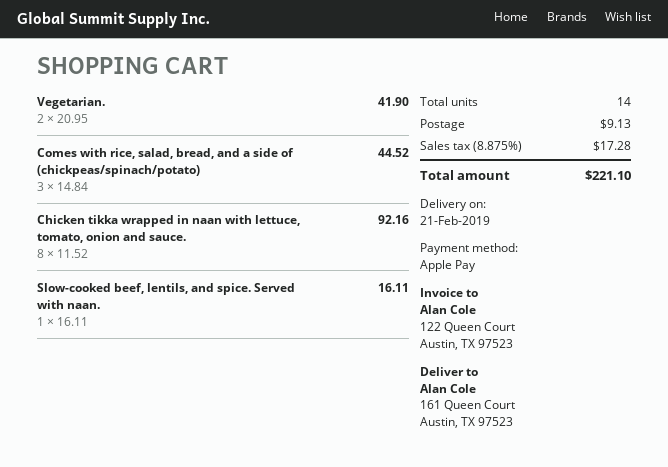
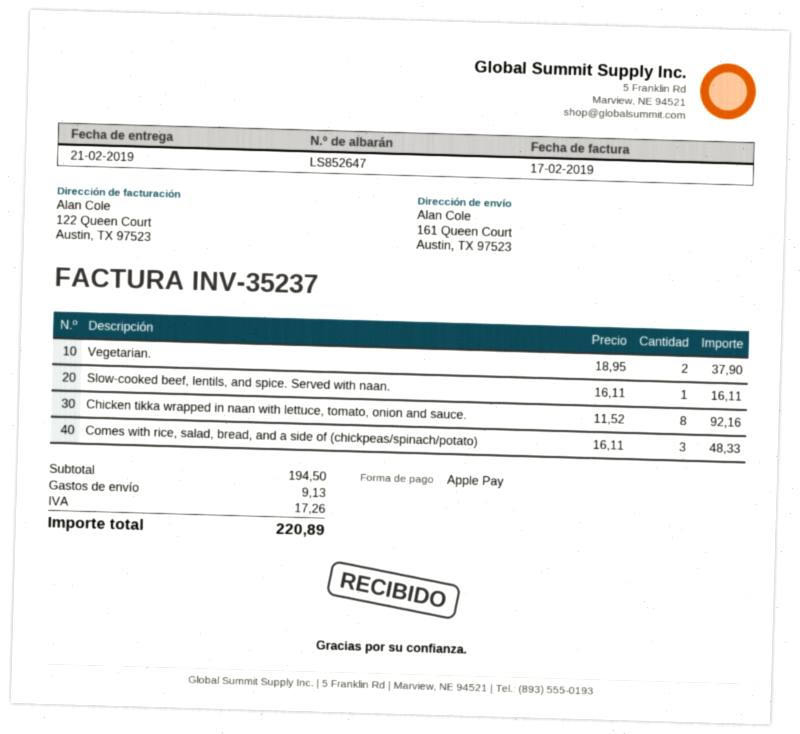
Vegetarian.: 2 x 20.95 = 41.90 -> 2 x 18.95 = 37.90
Comes with rice, salad, bread, and a side of (chickpeas/spinach/potato): 3 x 14.84 = 44.52 -> 3 x 16.11 = 48.33
tax: 17.28 -> 17.26
total: 221.10 -> 220.89

